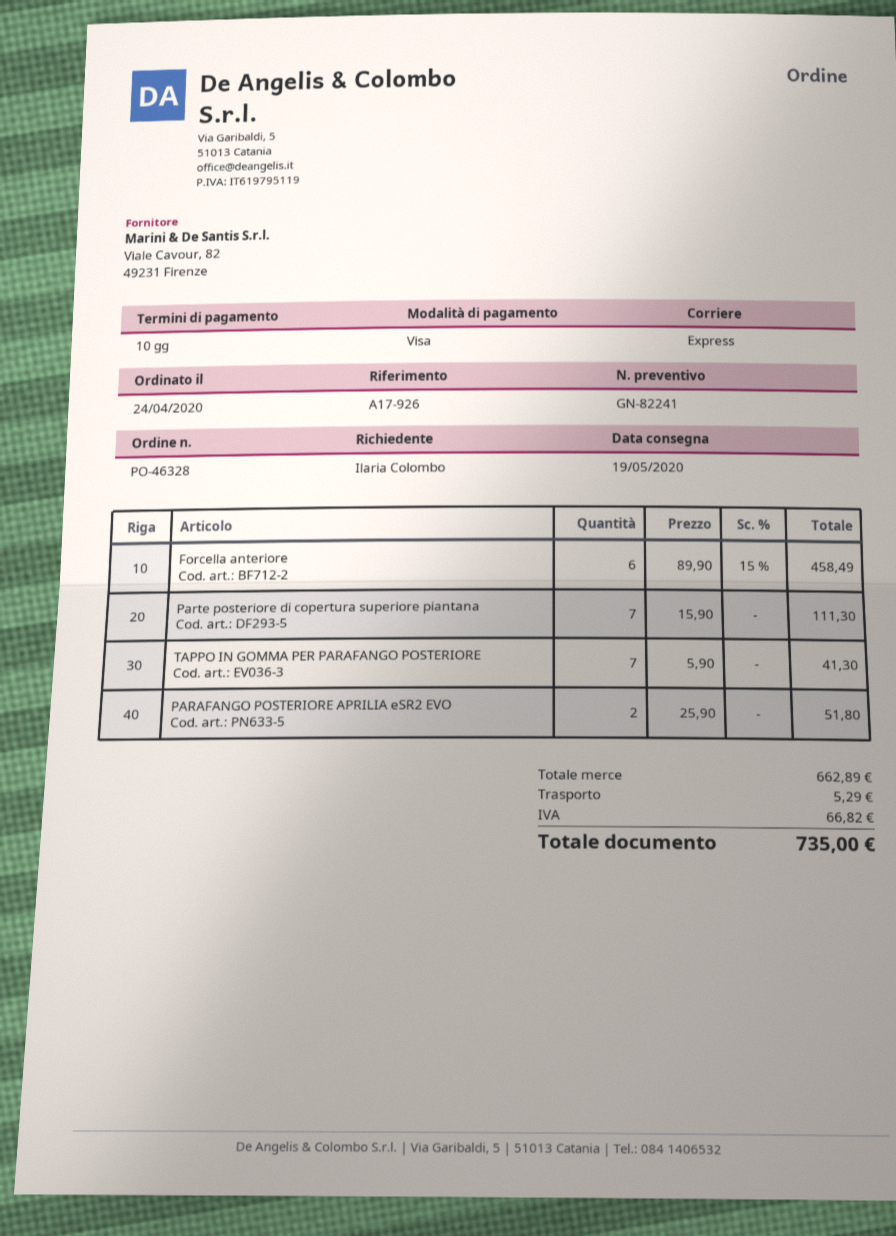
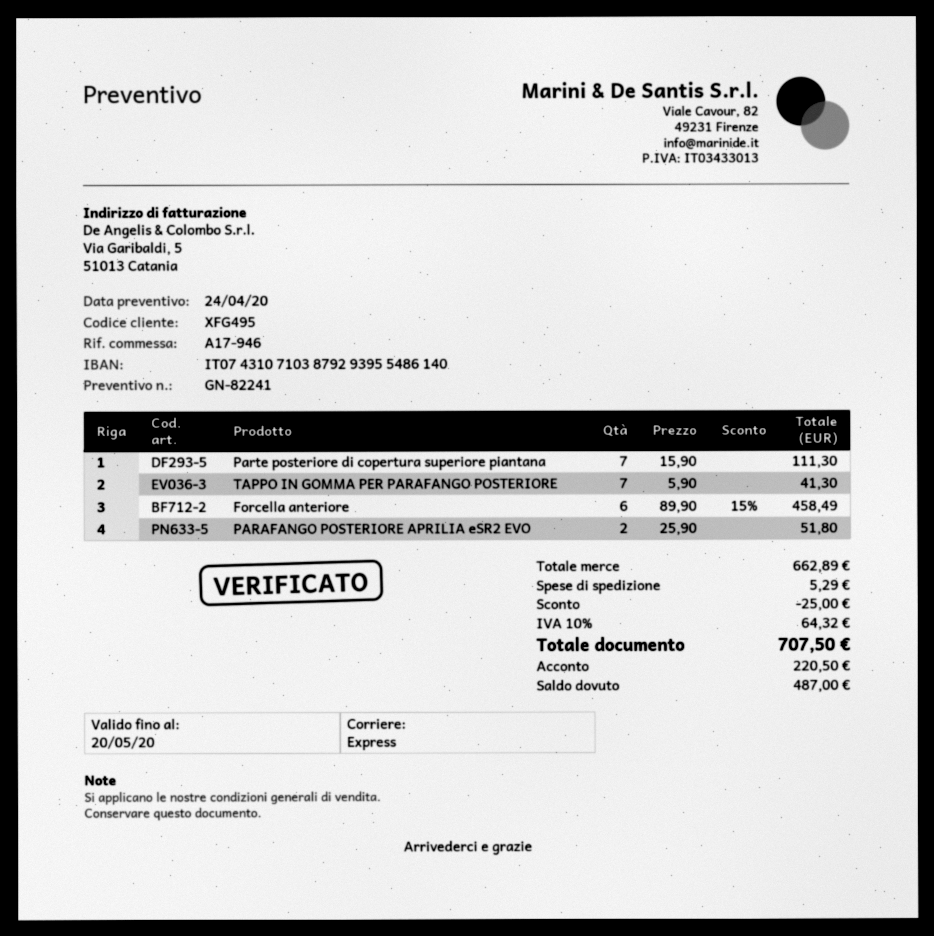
reference: A17-926 -> A17-946
discount: none -> 25.00
tax: 66.82 -> 64.32
total: 735.00 -> 707.50

